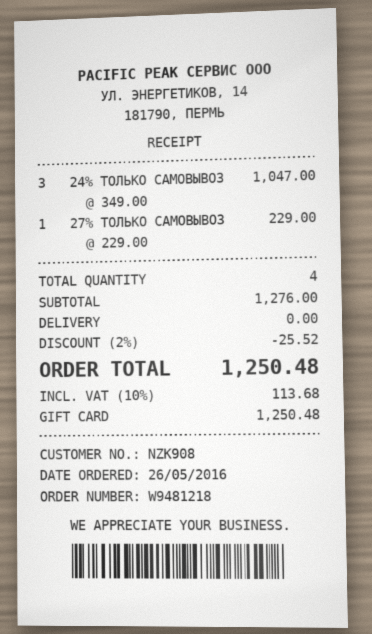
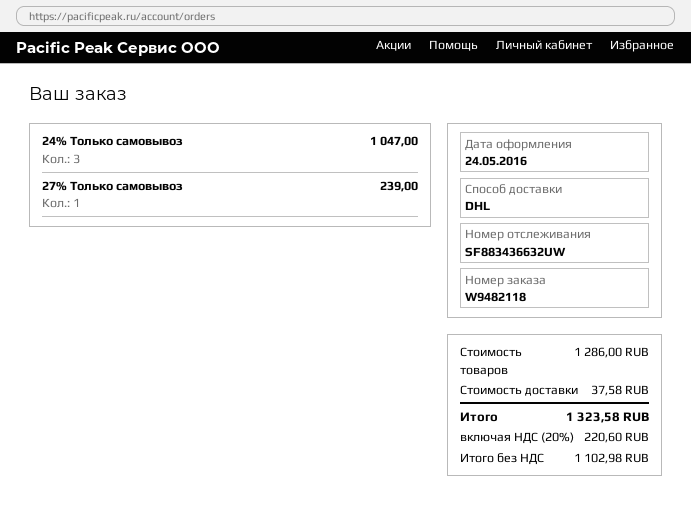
order number: W9481218 -> W9482118
order date: 2016-05-26 -> 2016-05-24
27% ТОЛЬКО САМОВЫВОЗ: 1 for 229.00 -> 1 for 239.00
subtotal: 1276.00 -> 1286.00
discount: 2% = 25.52 -> none
shipping: 0.00 -> 37.58
tax: 10% = 113.68 -> 20% = 220.60
total: 1250.48 -> 1323.58

